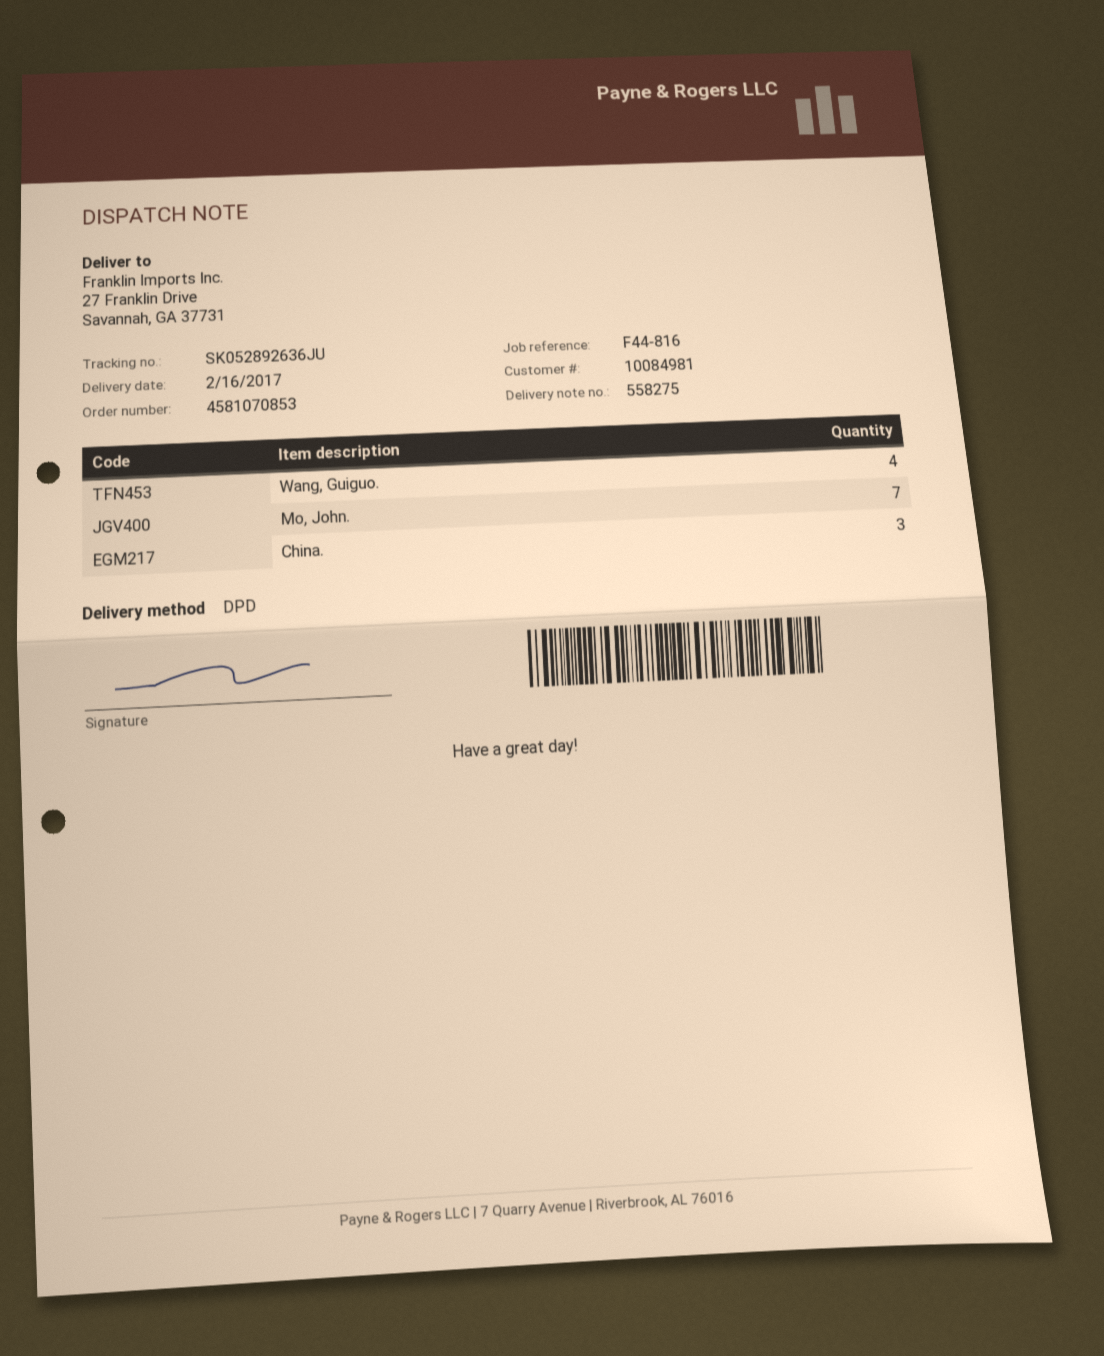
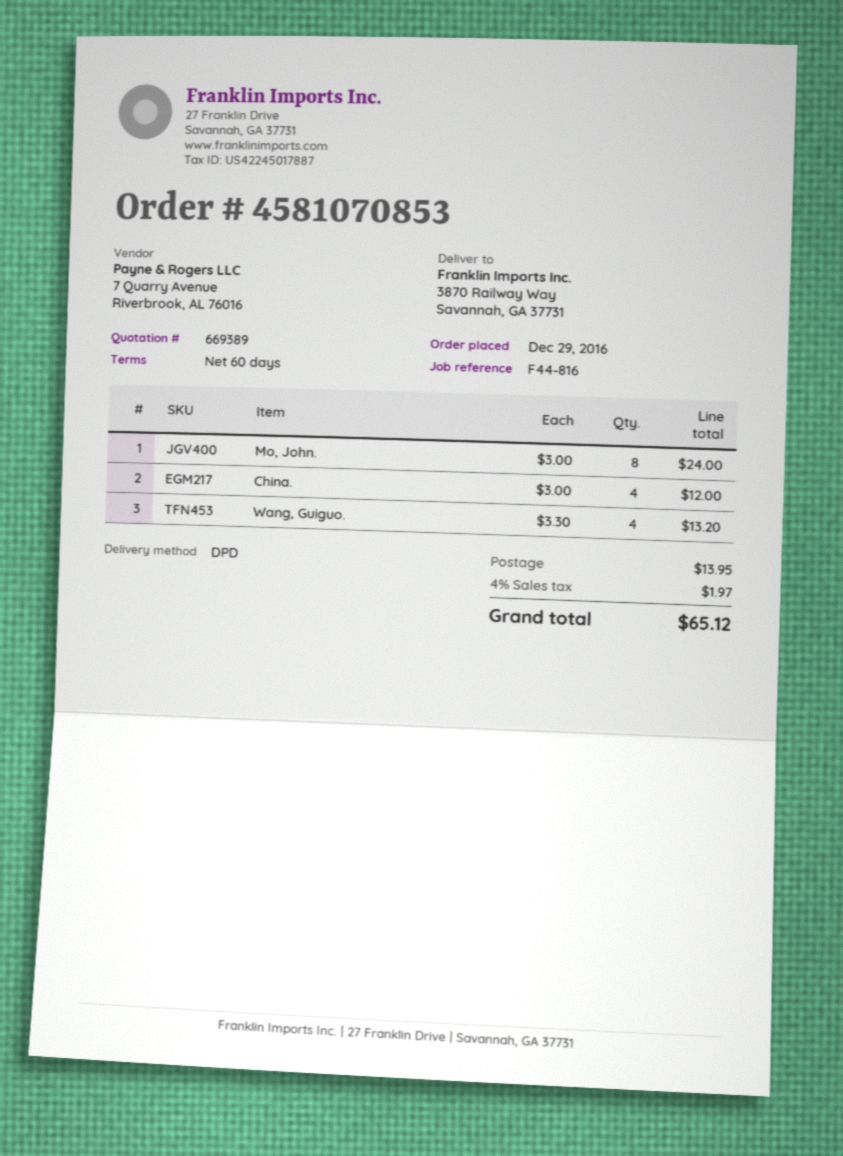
ship to: 27 Franklin Drive, Savannah, GA 37731 -> 3870 Railway Way, Savannah, GA 37731
Mo, John.: 7 -> 8
China.: 3 -> 4

